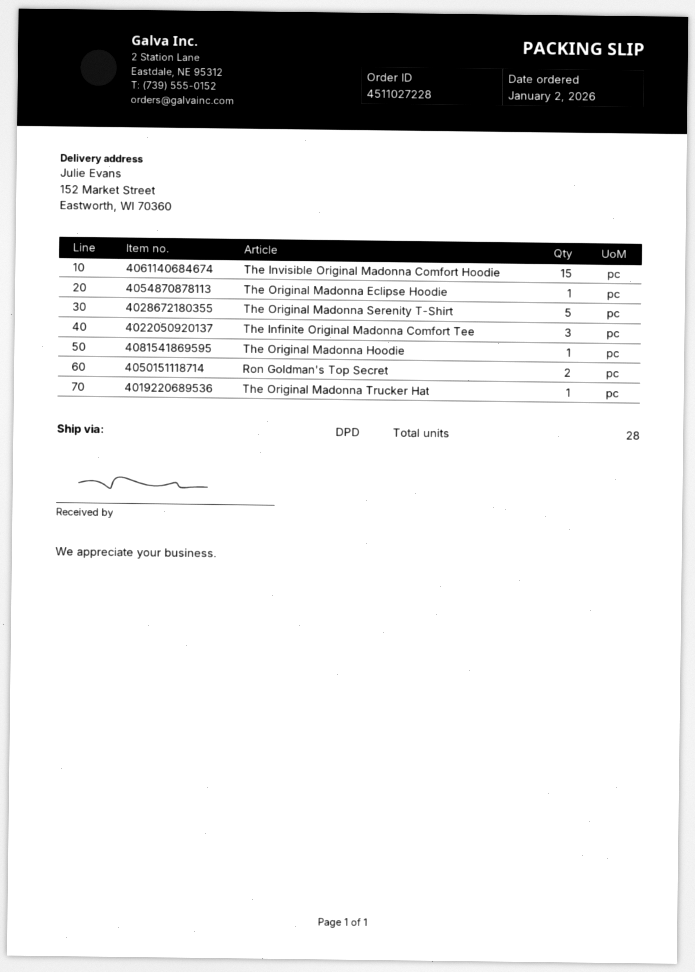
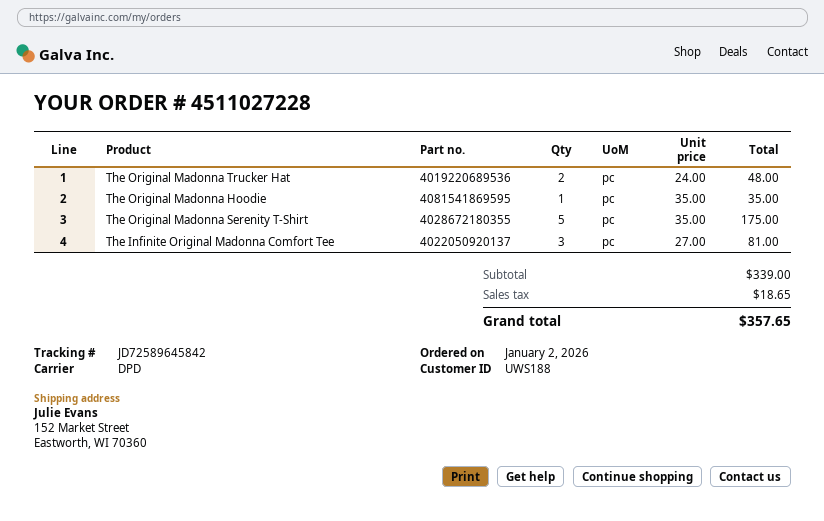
The Invisible Original Madonna Comfort Hoodie: 15 -> none
The Original Madonna Eclipse Hoodie: 1 -> none
Ron Goldman's Top Secret: 2 -> none
The Original Madonna Trucker Hat: 1 -> 2

